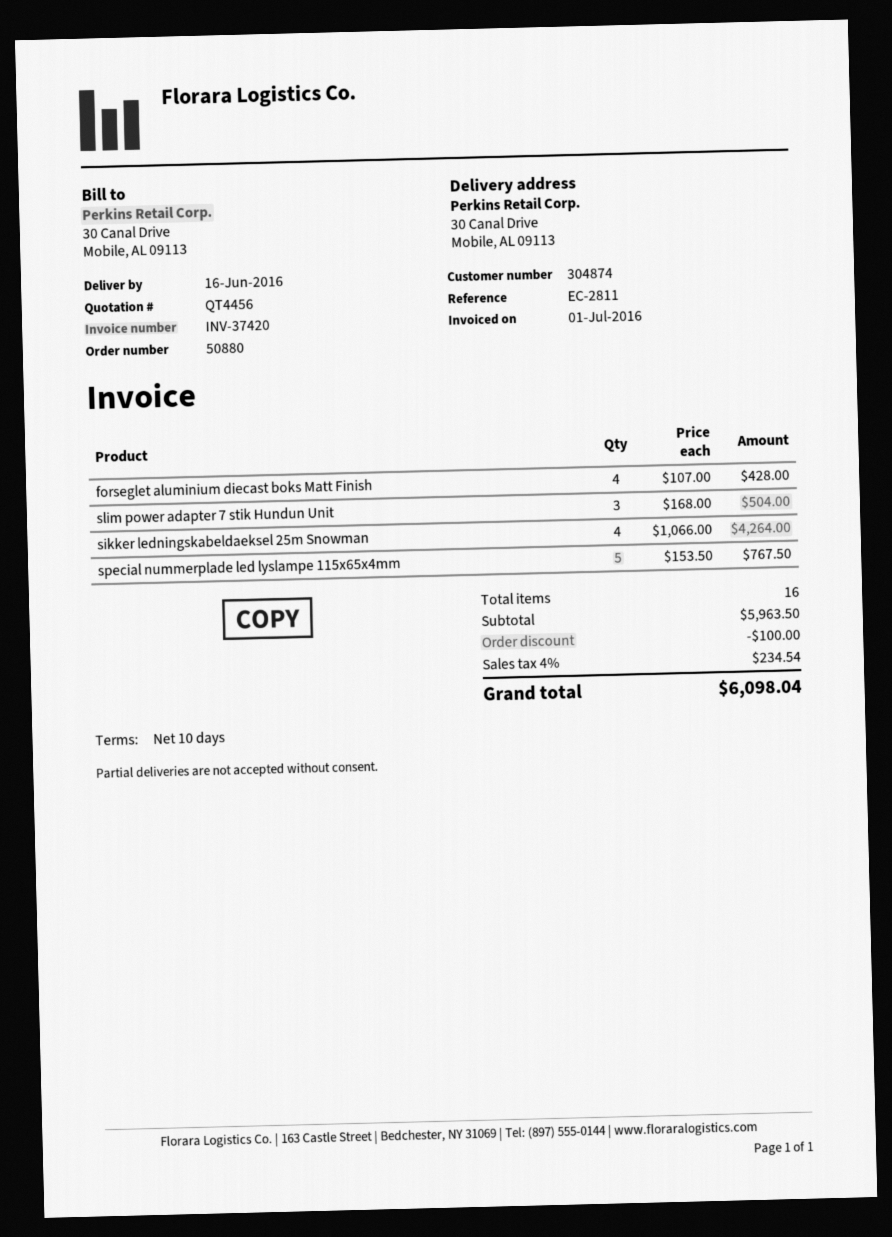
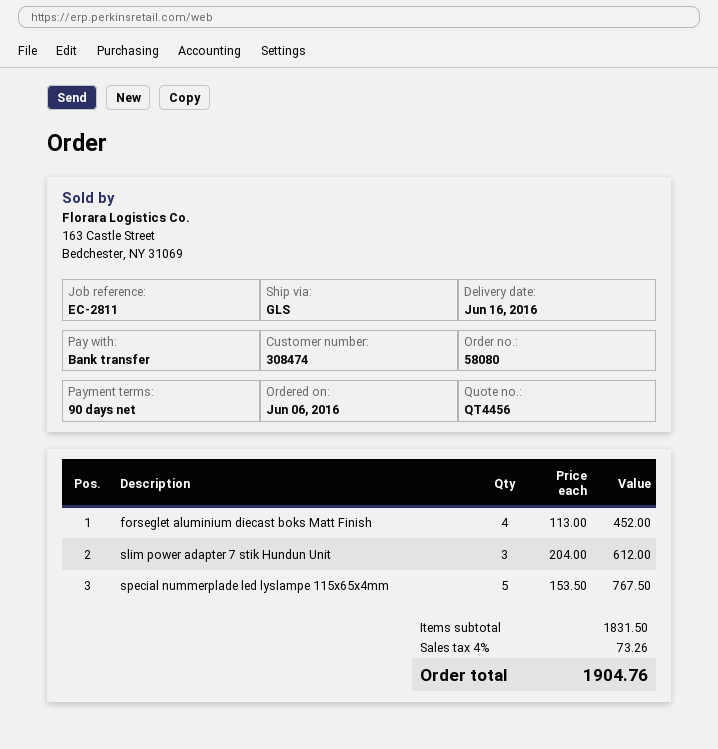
order number: 50880 -> 58080
payment terms: 10 days -> 90 days
customer number: 304874 -> 308474
forseglet aluminium diecast boks Matt Finish: 4 x 107.00 = 428.00 -> 4 x 113.00 = 452.00
slim power adapter 7 stik Hundun Unit: 3 x 168.00 = 504.00 -> 3 x 204.00 = 612.00
sikker ledningskabeldaeksel 25m Snowman: 4 x 1066.00 = 4264.00 -> none
subtotal: 5963.50 -> 1831.50
discount: 100.00 -> none
tax: 4% = 234.54 -> 4% = 73.26
total: 6098.04 -> 1904.76

